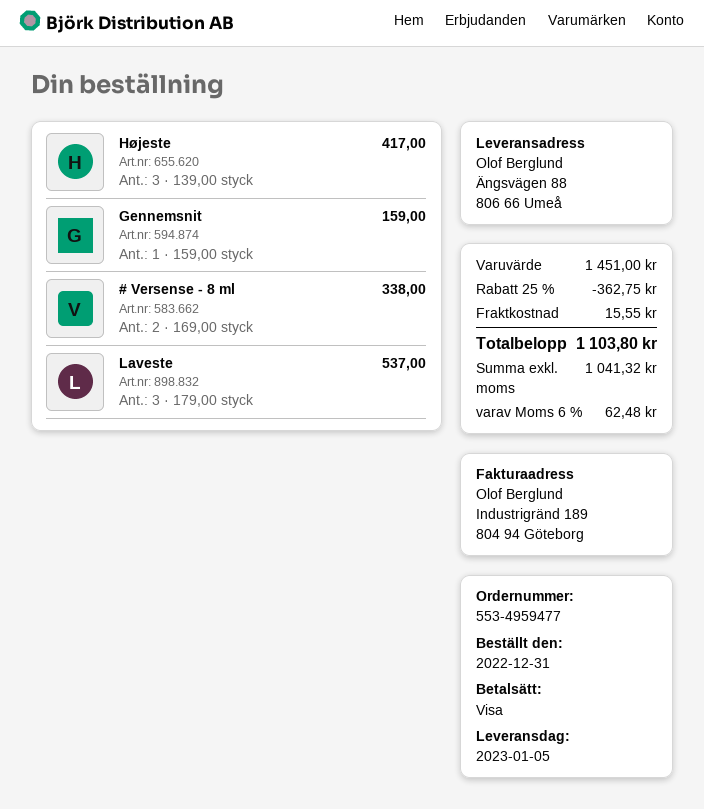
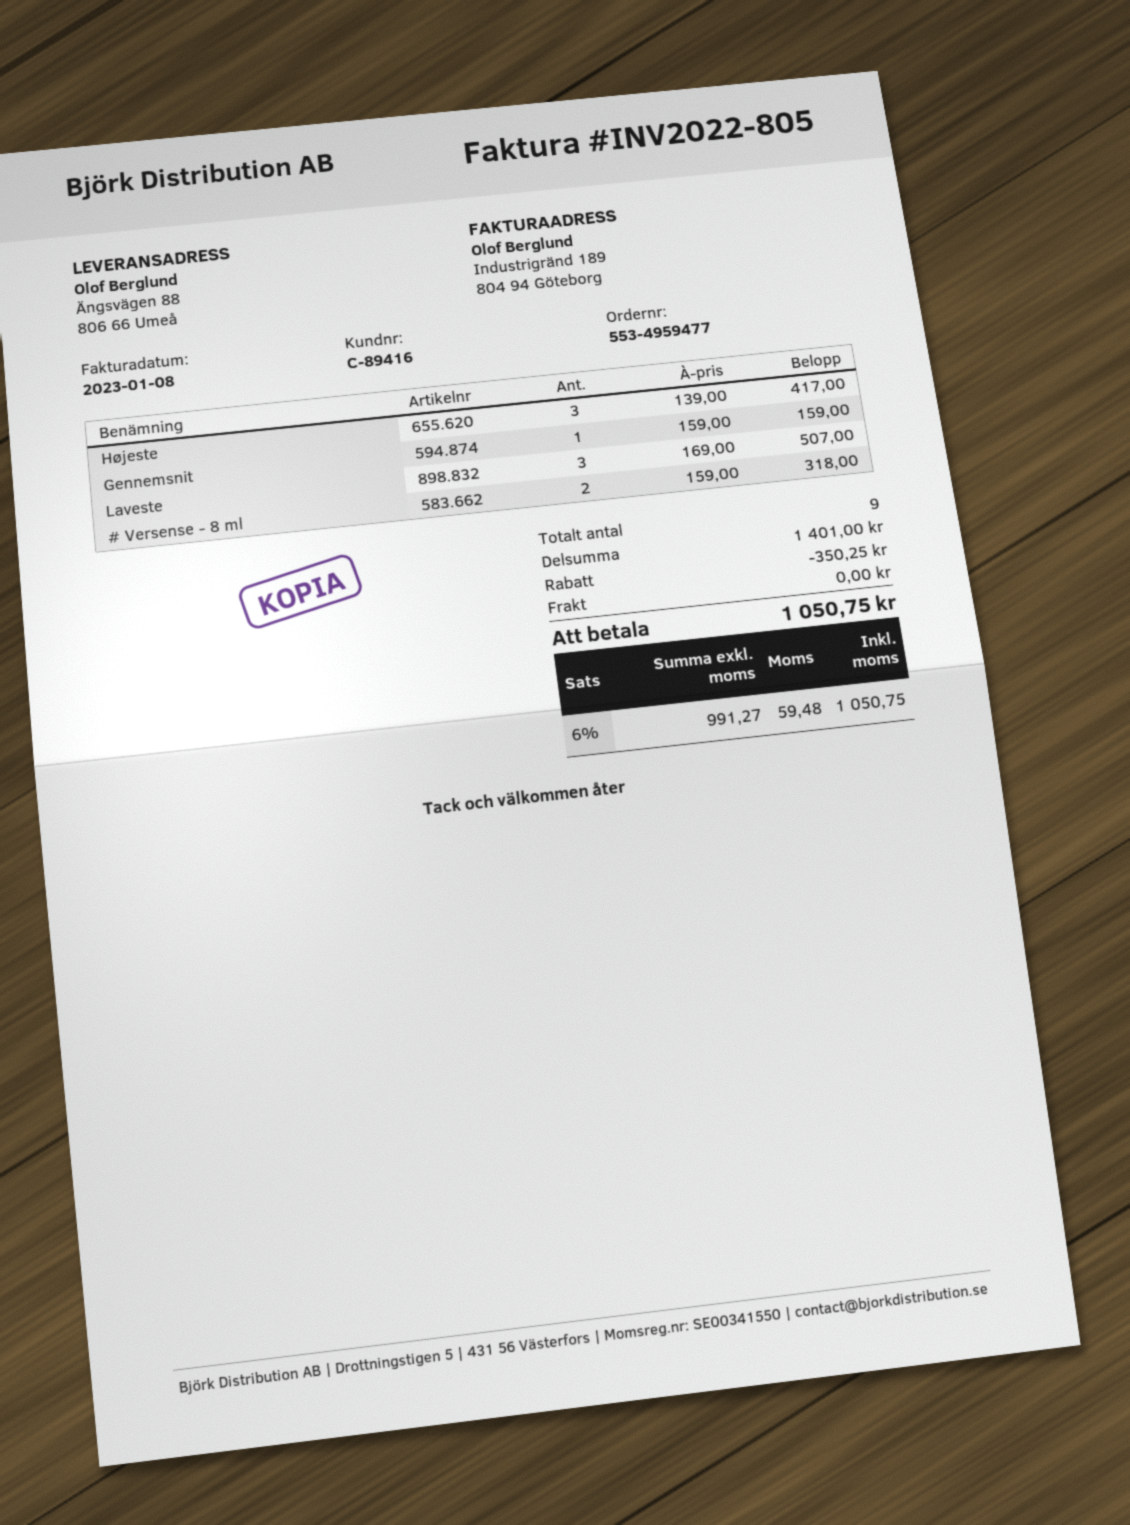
# Versense - 8 ml: 2 x 169.00 = 338.00 -> 2 x 159.00 = 318.00
Laveste: 3 x 179.00 = 537.00 -> 3 x 169.00 = 507.00
subtotal: 1451.00 -> 1401.00
discount: 362.75 -> 350.25
shipping: 15.55 -> 0.00
net: 1041.32 -> 991.27
tax: 6% = 62.48 -> 6% = 59.48
total: 1103.80 -> 1050.75

